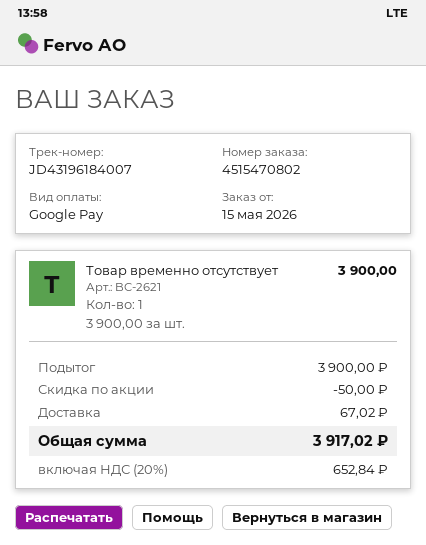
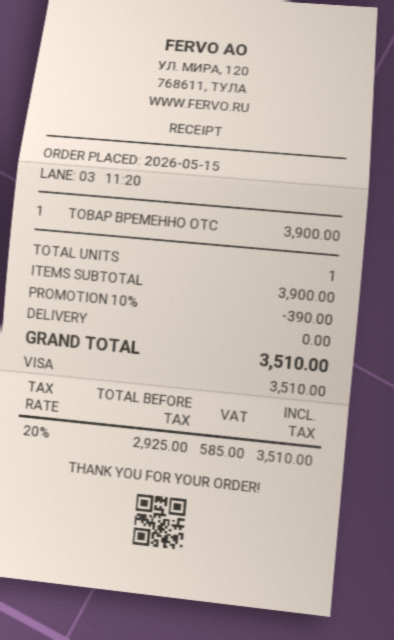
payment method: Google Pay -> Visa
discount: 50.00 -> 390.00
shipping: 67.02 -> 0.00
tax: 20% = 652.84 -> 20% = 585.00
total: 3917.02 -> 3510.00

